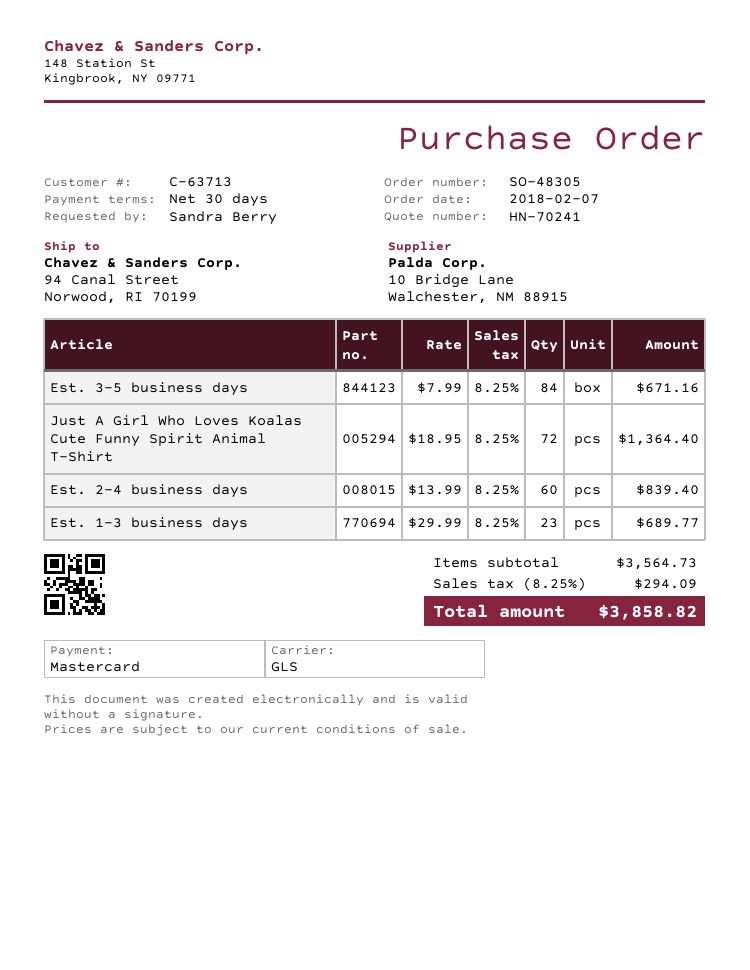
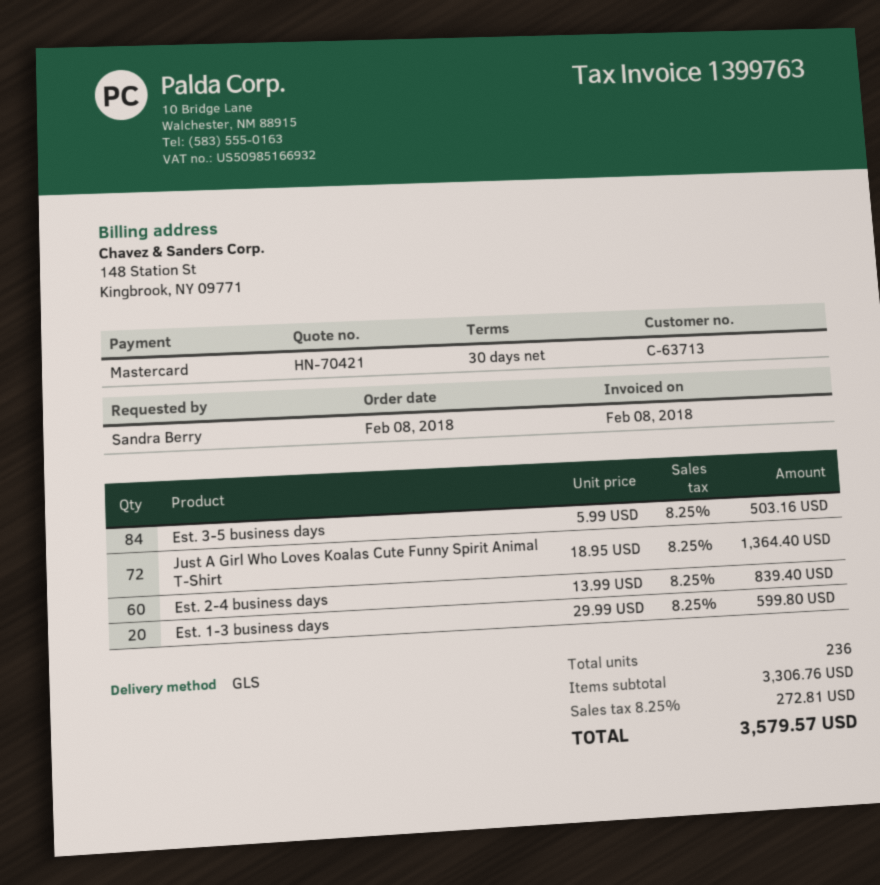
quote number: HN-70241 -> HN-70421
order date: 2018-02-07 -> 2018-02-08
Est. 3-5 business days: 84 x 7.99 = 671.16 -> 84 x 5.99 = 503.16
Est. 1-3 business days: 23 x 29.99 = 689.77 -> 20 x 29.99 = 599.80
subtotal: 3564.73 -> 3306.76
tax: 8.25% = 294.09 -> 8.25% = 272.81
total: 3858.82 -> 3579.57

